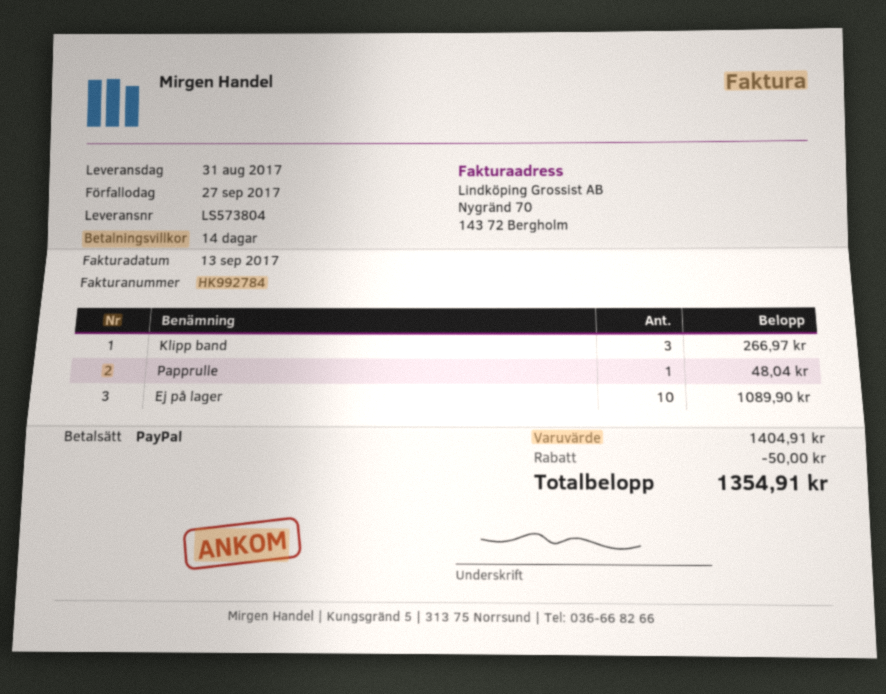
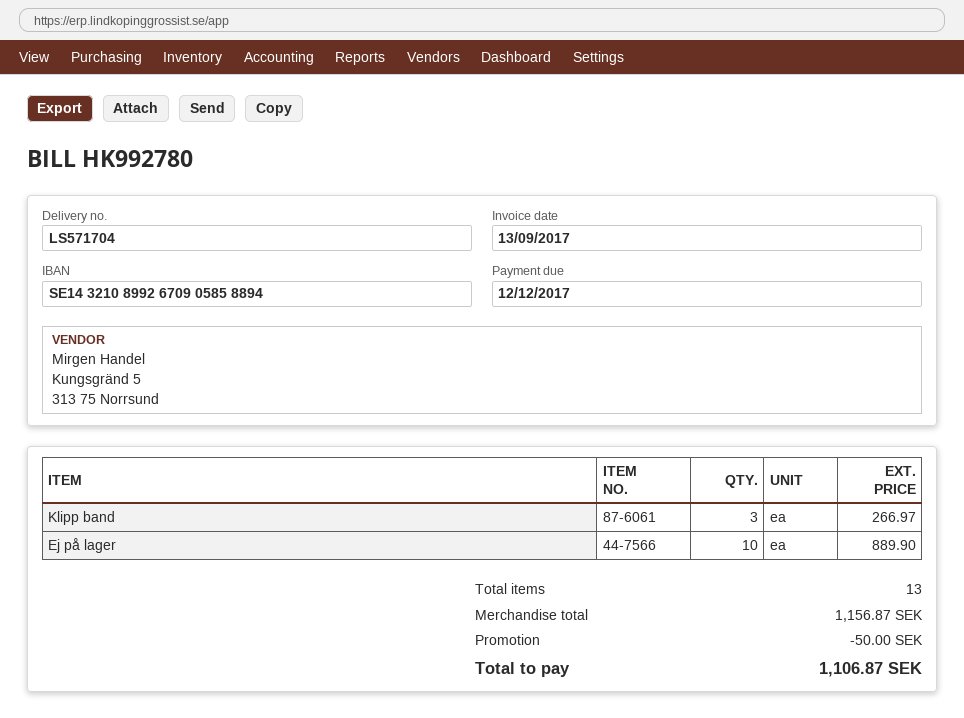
delivery note number: LS573804 -> LS571704
invoice number: HK992784 -> HK992780
due date: 2017-09-27 -> 2017-12-12
Papprulle: 1 for 48.04 -> none
Ej på lager: 10 for 1089.90 -> 10 for 889.90
subtotal: 1404.91 -> 1156.87
total: 1354.91 -> 1106.87

